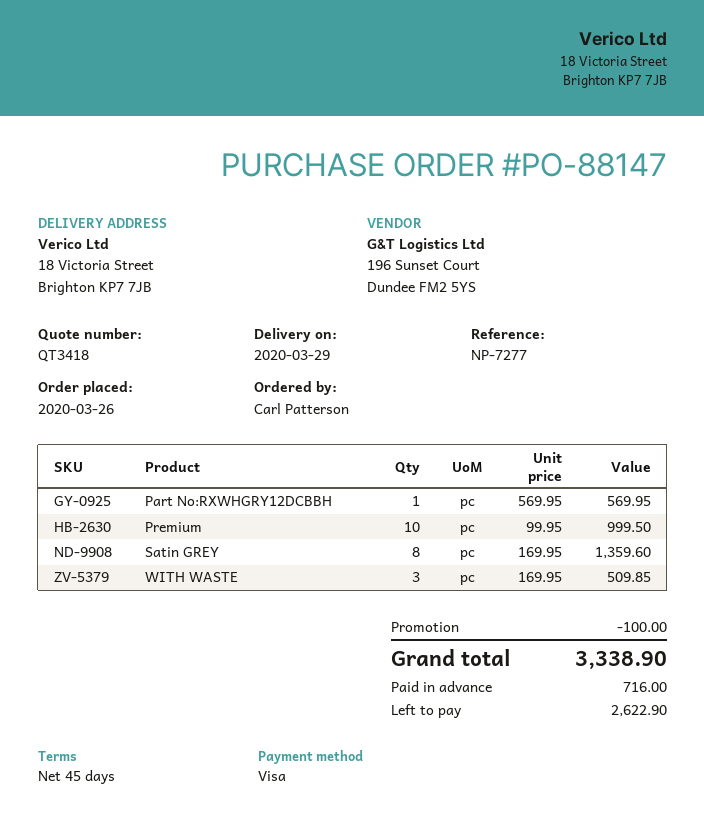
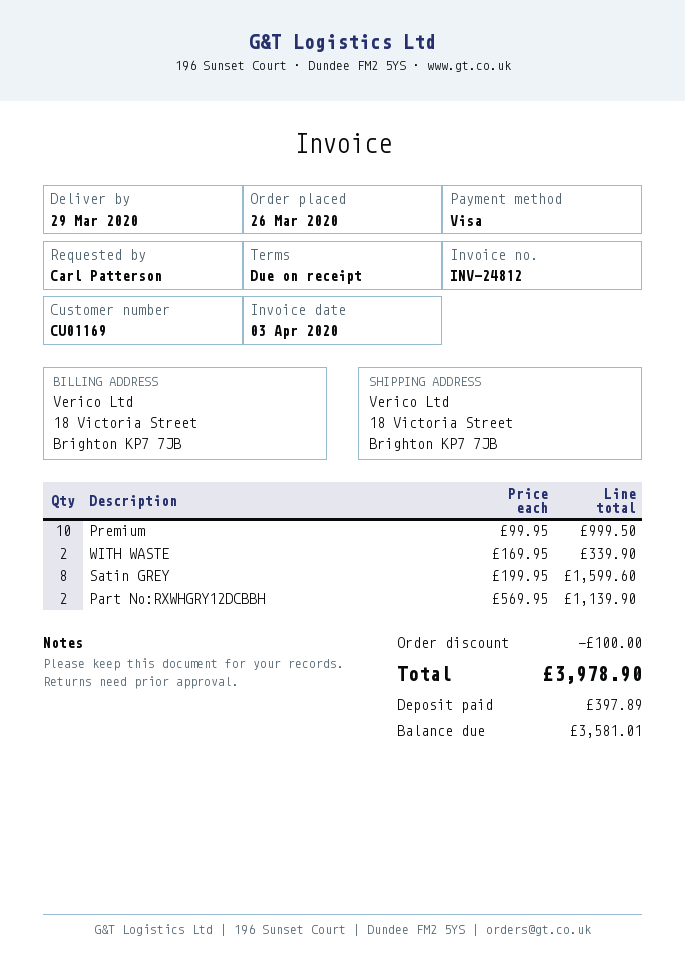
payment terms: 45 days -> on receipt
Part No:RXWHGRY12DCBBH: 1 x 569.95 = 569.95 -> 2 x 569.95 = 1139.90
Satin GREY: 8 x 169.95 = 1359.60 -> 8 x 199.95 = 1599.60
WITH WASTE: 3 x 169.95 = 509.85 -> 2 x 169.95 = 339.90
total: 3338.90 -> 3978.90
deposit: 716.00 -> 397.89
balance: 2622.90 -> 3581.01

